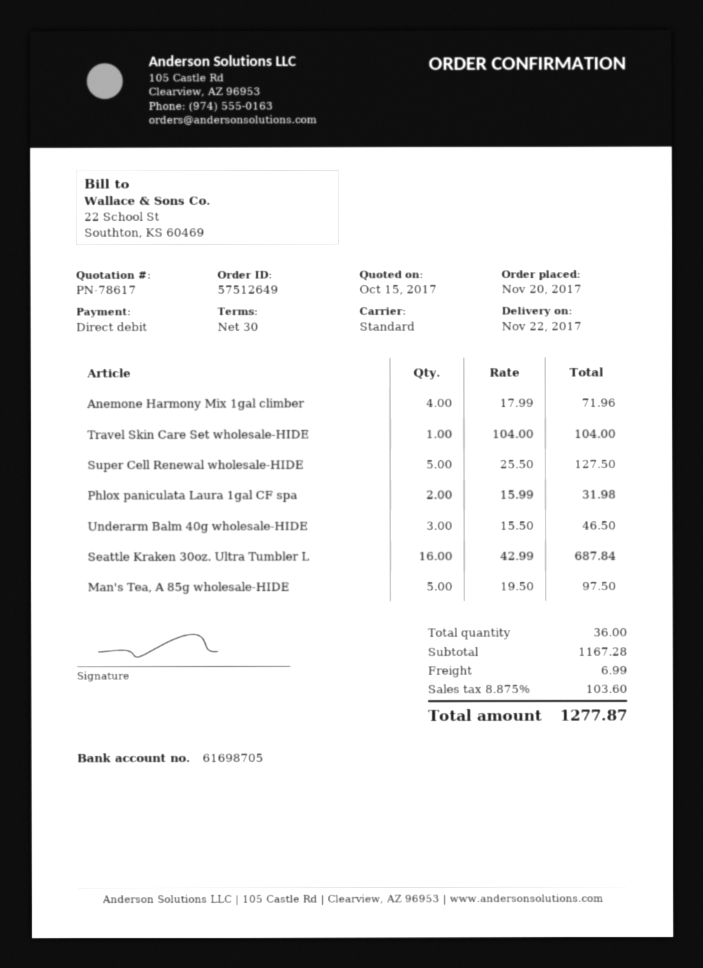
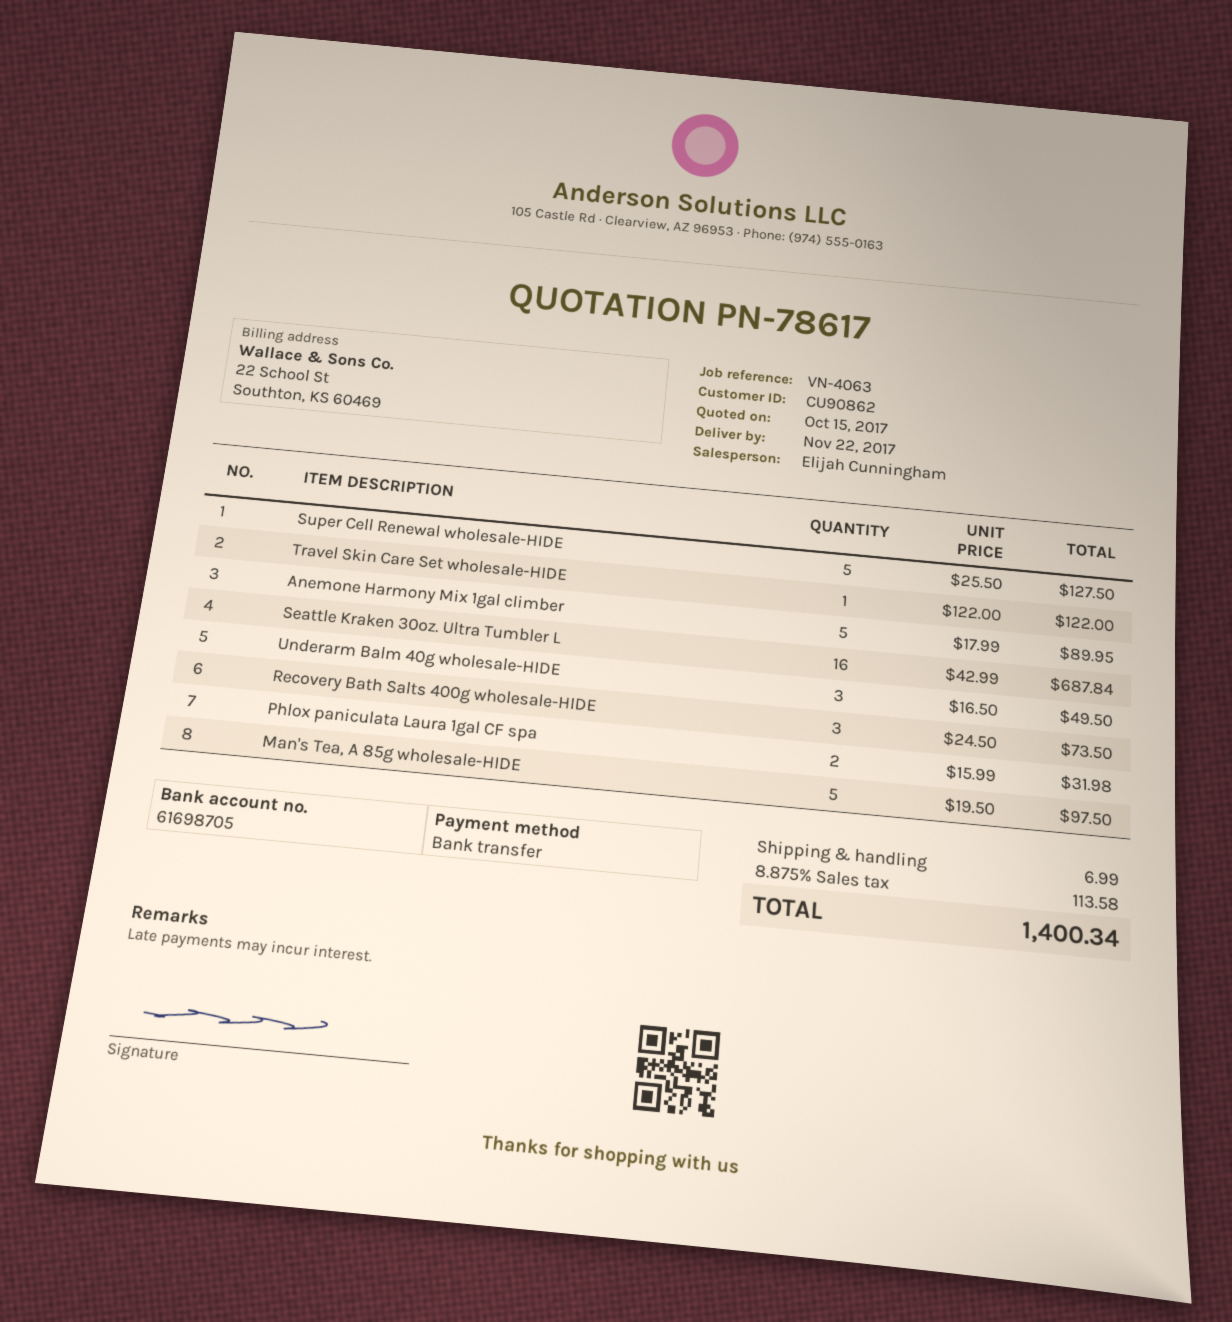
payment method: direct debit -> bank transfer
Anemone Harmony Mix 1gal climber: 4 x 17.99 = 71.96 -> 5 x 17.99 = 89.95
Travel Skin Care Set wholesale-HIDE: 1 x 104.00 = 104.00 -> 1 x 122.00 = 122.00
Underarm Balm 40g wholesale-HIDE: 3 x 15.50 = 46.50 -> 3 x 16.50 = 49.50
Recovery Bath Salts 400g wholesale-HIDE: none -> 3 x 24.50 = 73.50
tax: 8.875% = 103.60 -> 8.875% = 113.58
total: 1277.87 -> 1400.34

